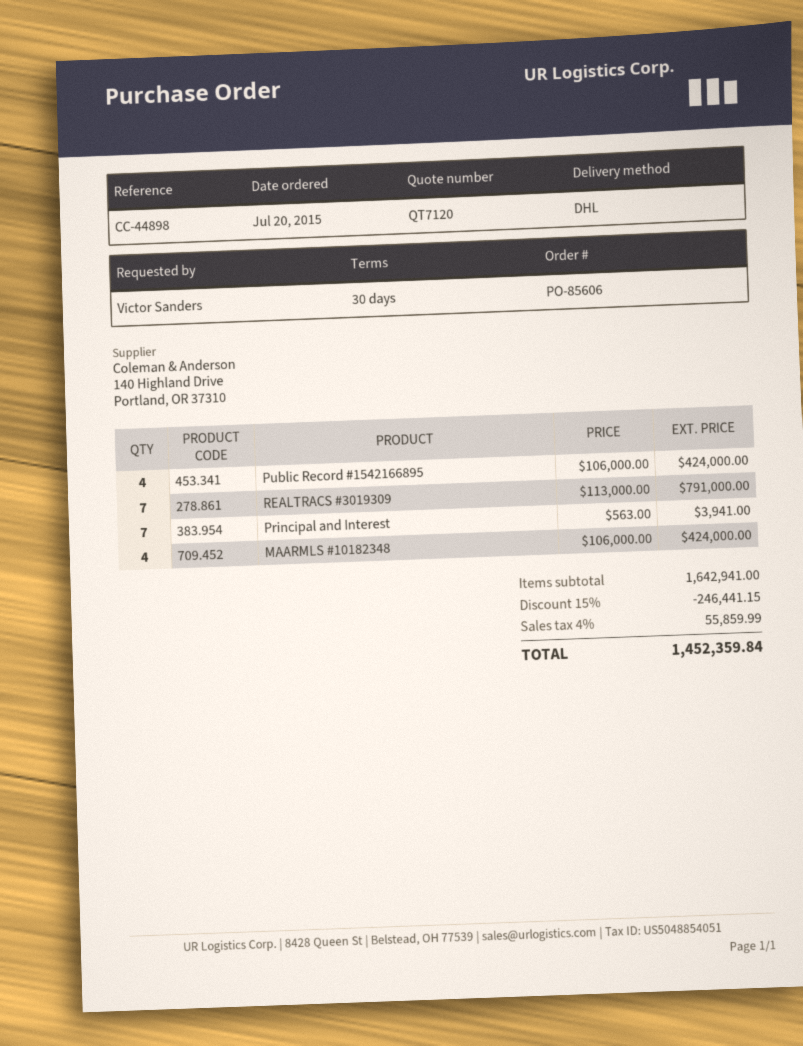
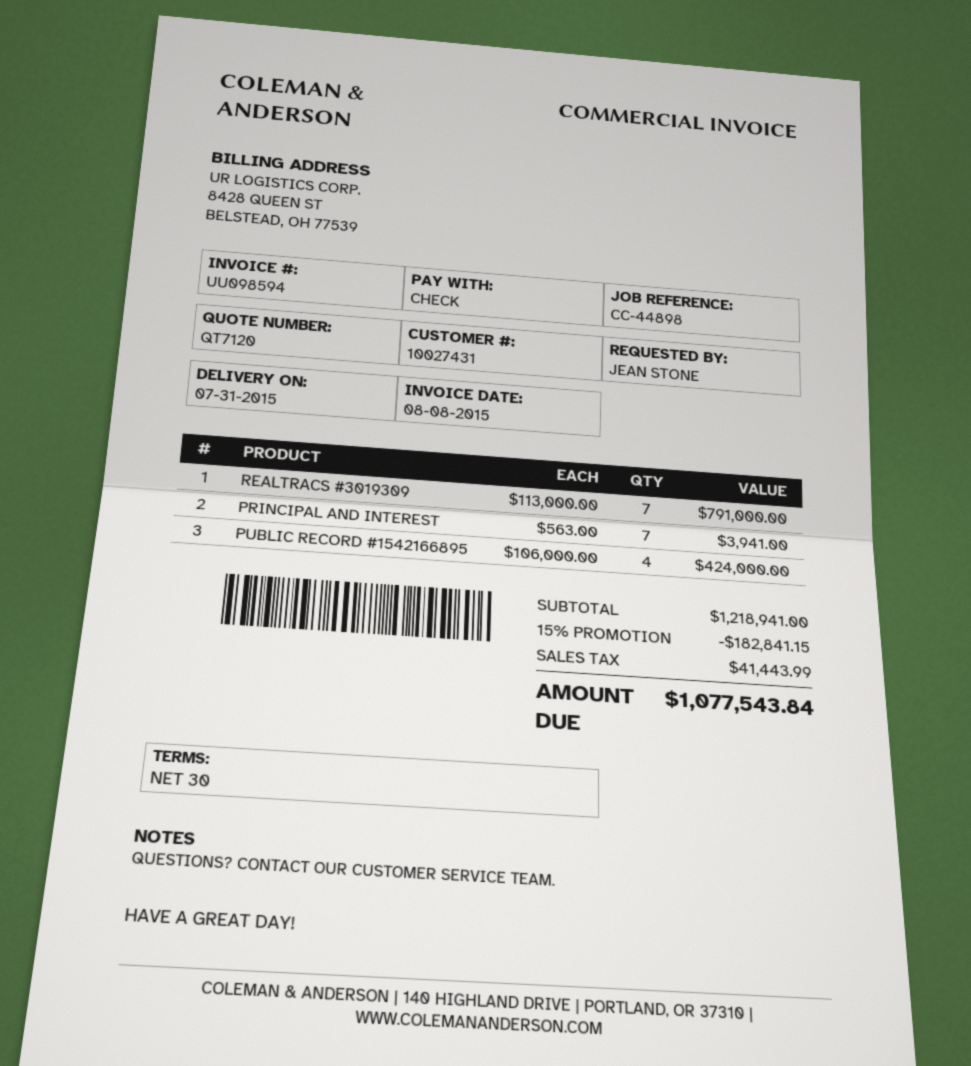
ordered by: Victor Sanders -> JEAN STONE
MAARMLS #10182348: 4 x 106000.00 = 424000.00 -> none
subtotal: 1642941.00 -> 1218941.00
discount: 15% = 246441.15 -> 15% = 182841.15
tax: 55859.99 -> 41443.99
total: 1452359.84 -> 1077543.84

